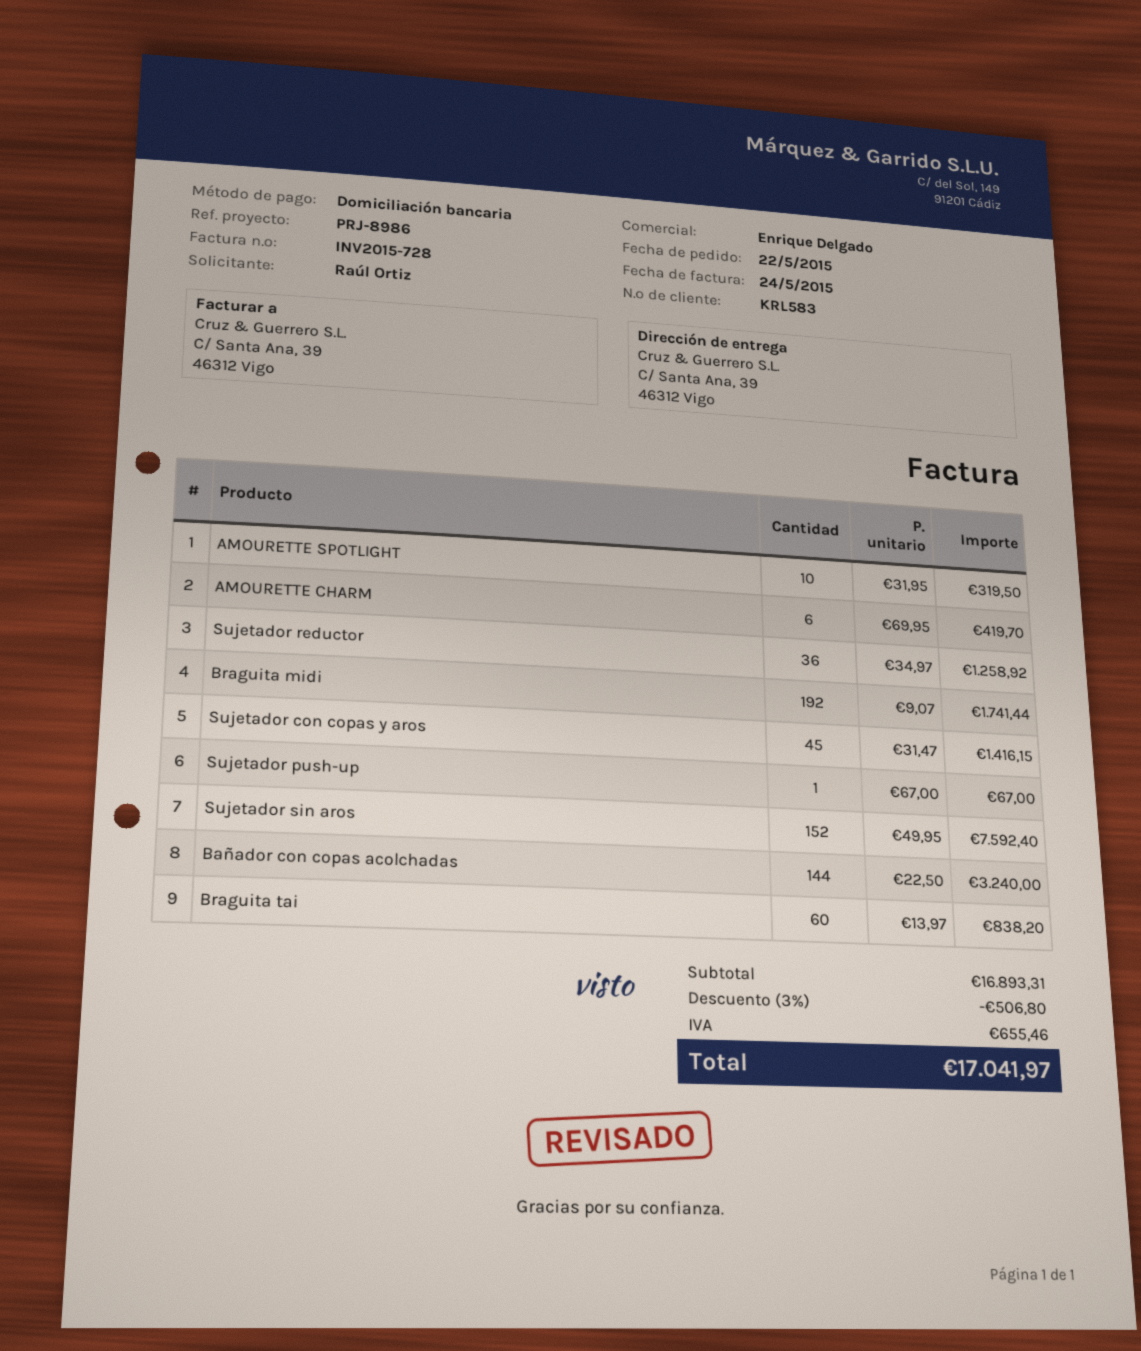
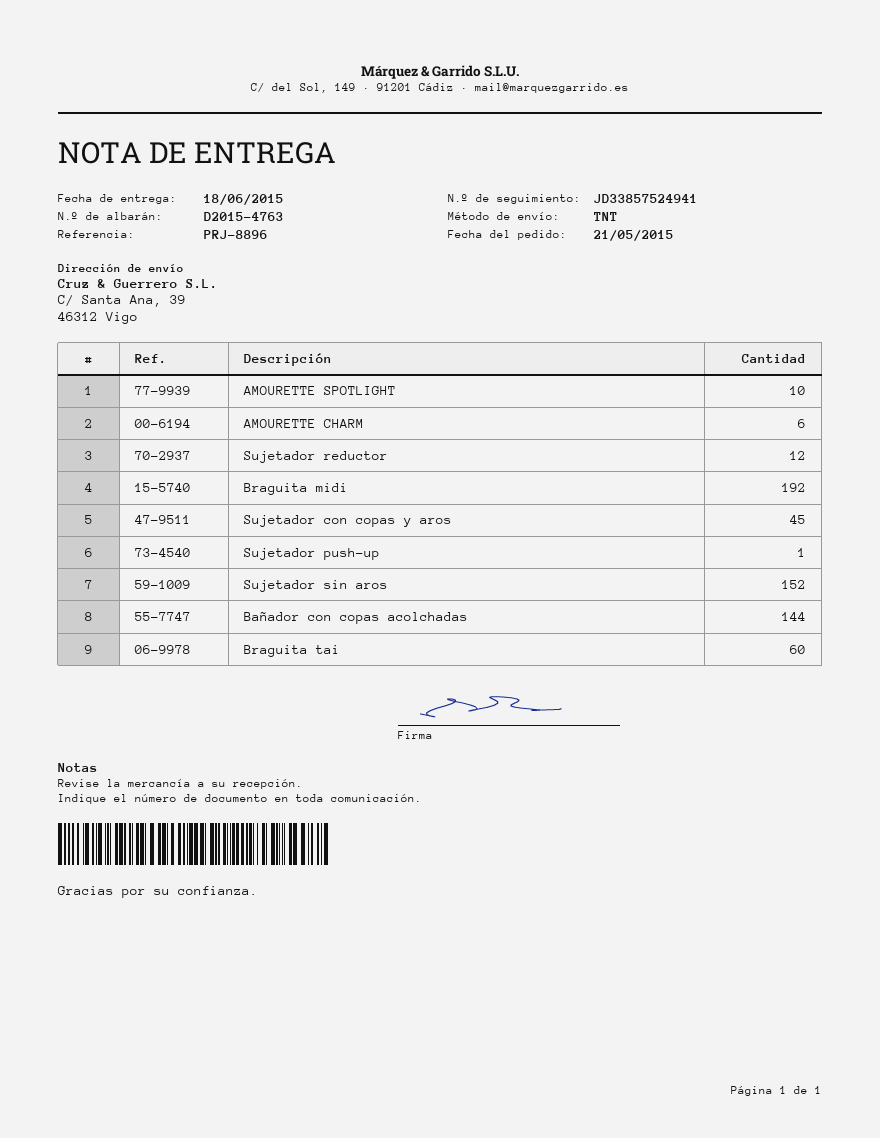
order date: 2015-05-22 -> 2015-05-21
reference: PRJ-8986 -> PRJ-8896
Sujetador reductor: 36 -> 12

